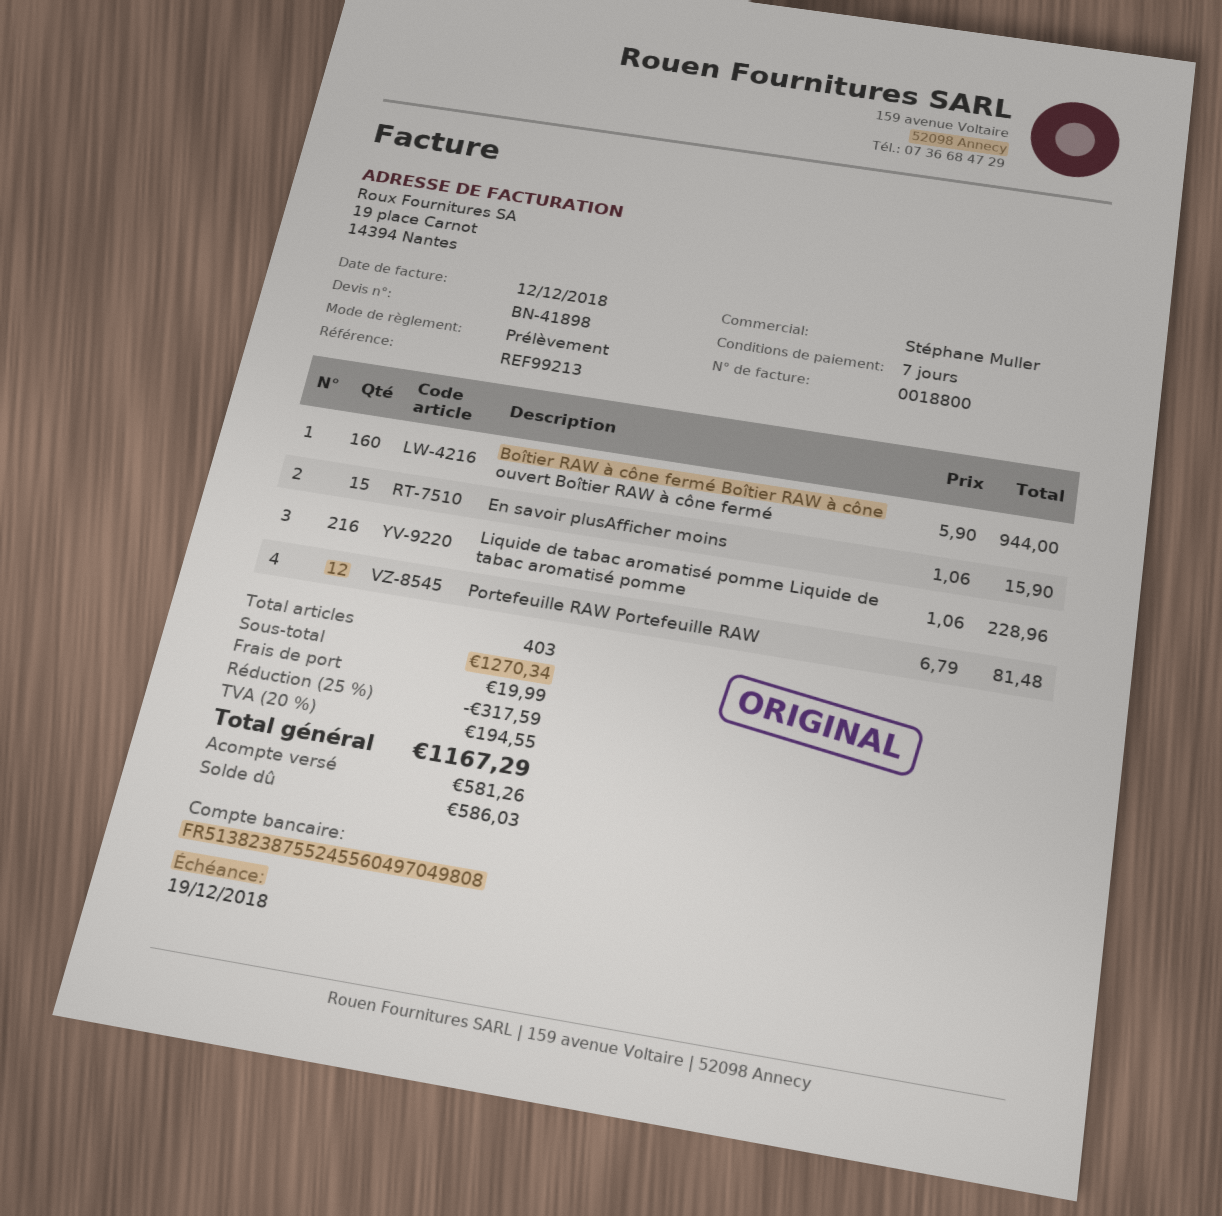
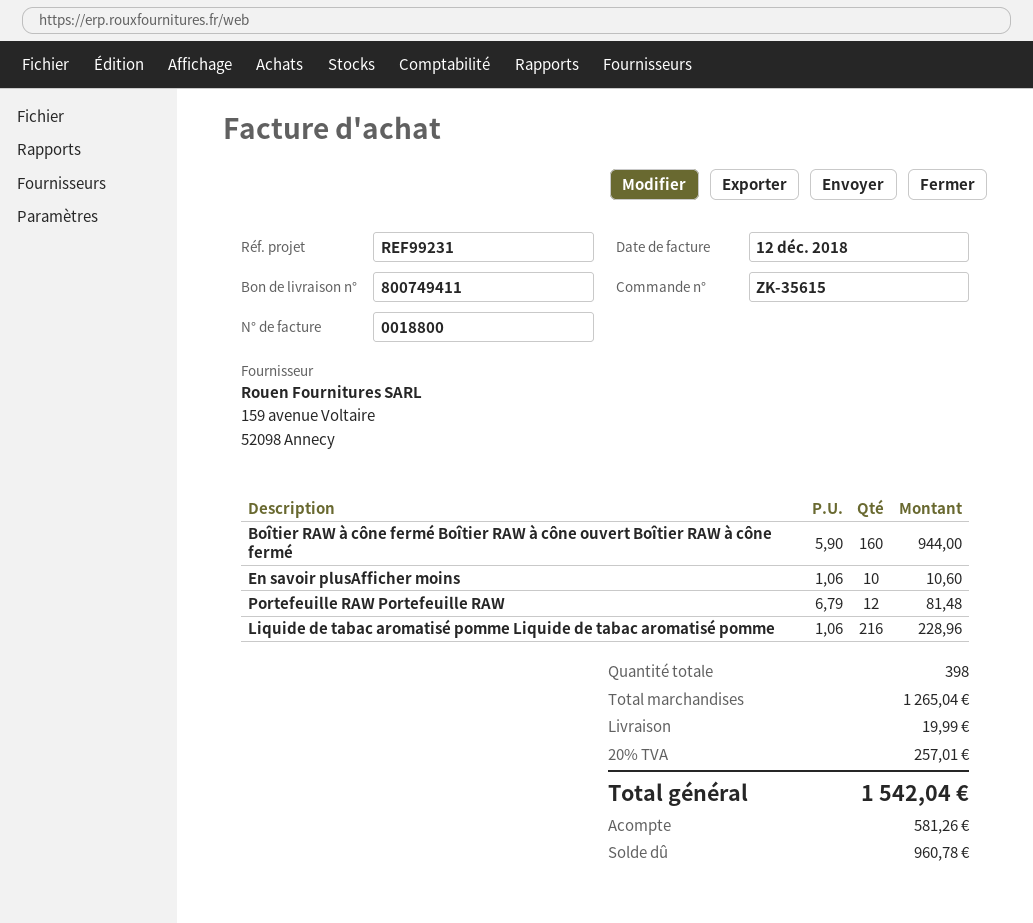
reference: REF99213 -> REF99231
En savoir plusAfficher moins: 15 x 1.06 = 15.90 -> 10 x 1.06 = 10.60
total quantity: 403 -> 398
subtotal: 1270.34 -> 1265.04
discount: 25% = 317.59 -> none
tax: 20% = 194.55 -> 20% = 257.01
total: 1167.29 -> 1542.04
balance: 586.03 -> 960.78

